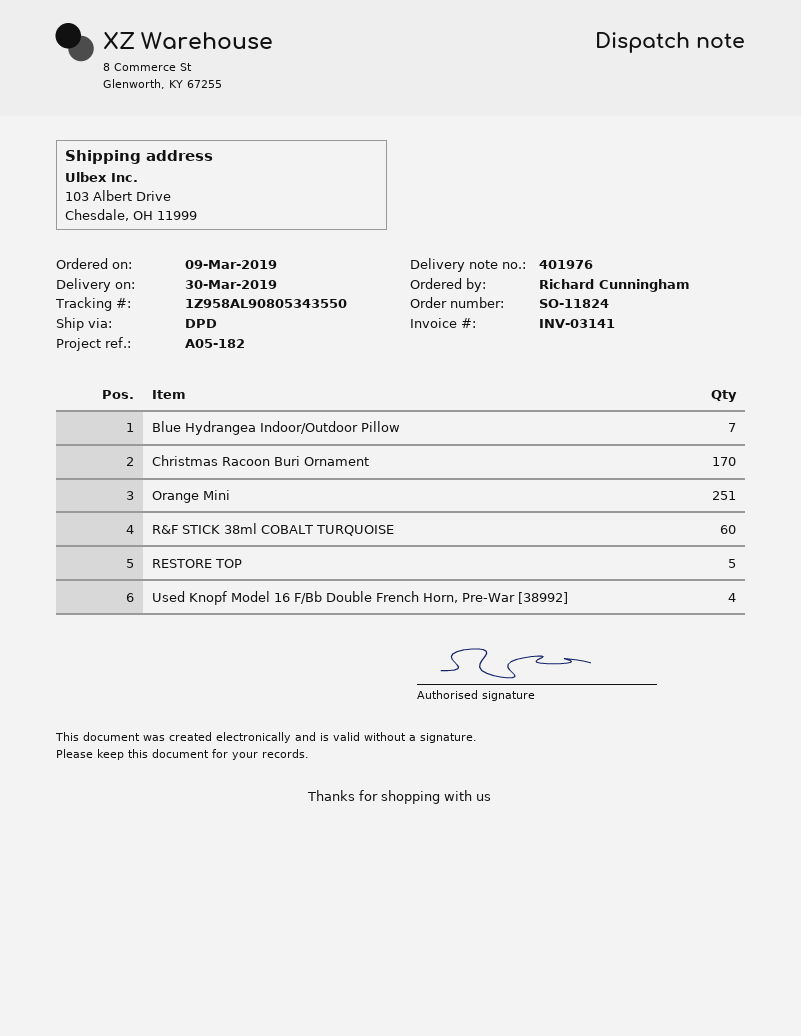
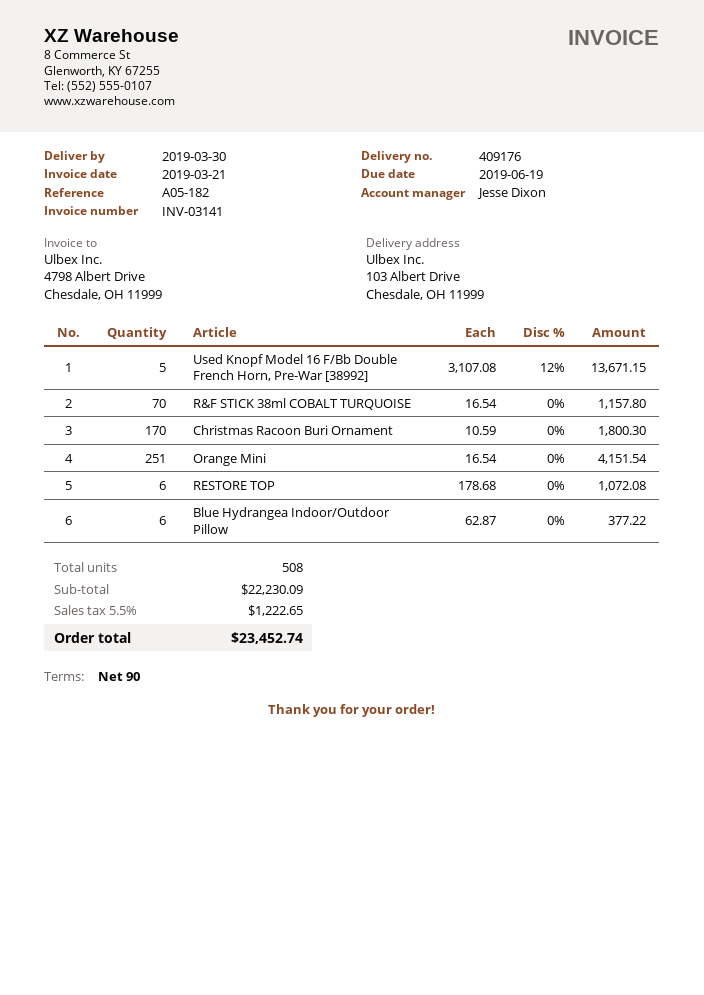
delivery note number: 401976 -> 409176
Blue Hydrangea Indoor/Outdoor Pillow: 7 -> 6
R&F STICK 38ml COBALT TURQUOISE: 60 -> 70
RESTORE TOP: 5 -> 6
Used Knopf Model 16 F/Bb Double French Horn, Pre-War [38992]: 4 -> 5

